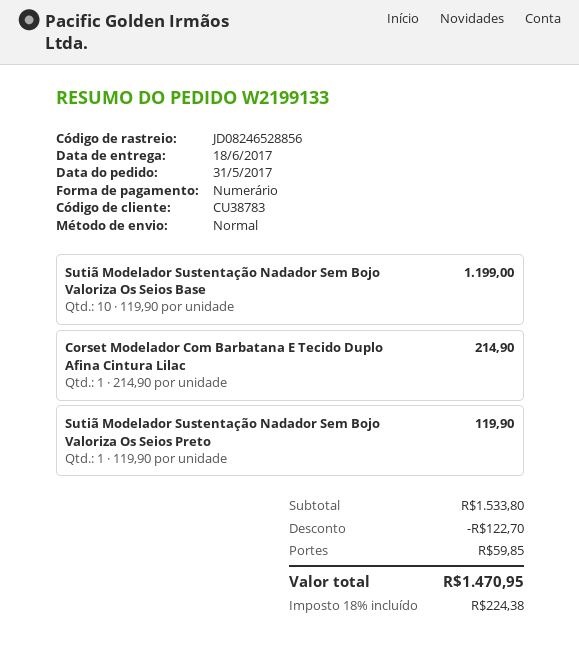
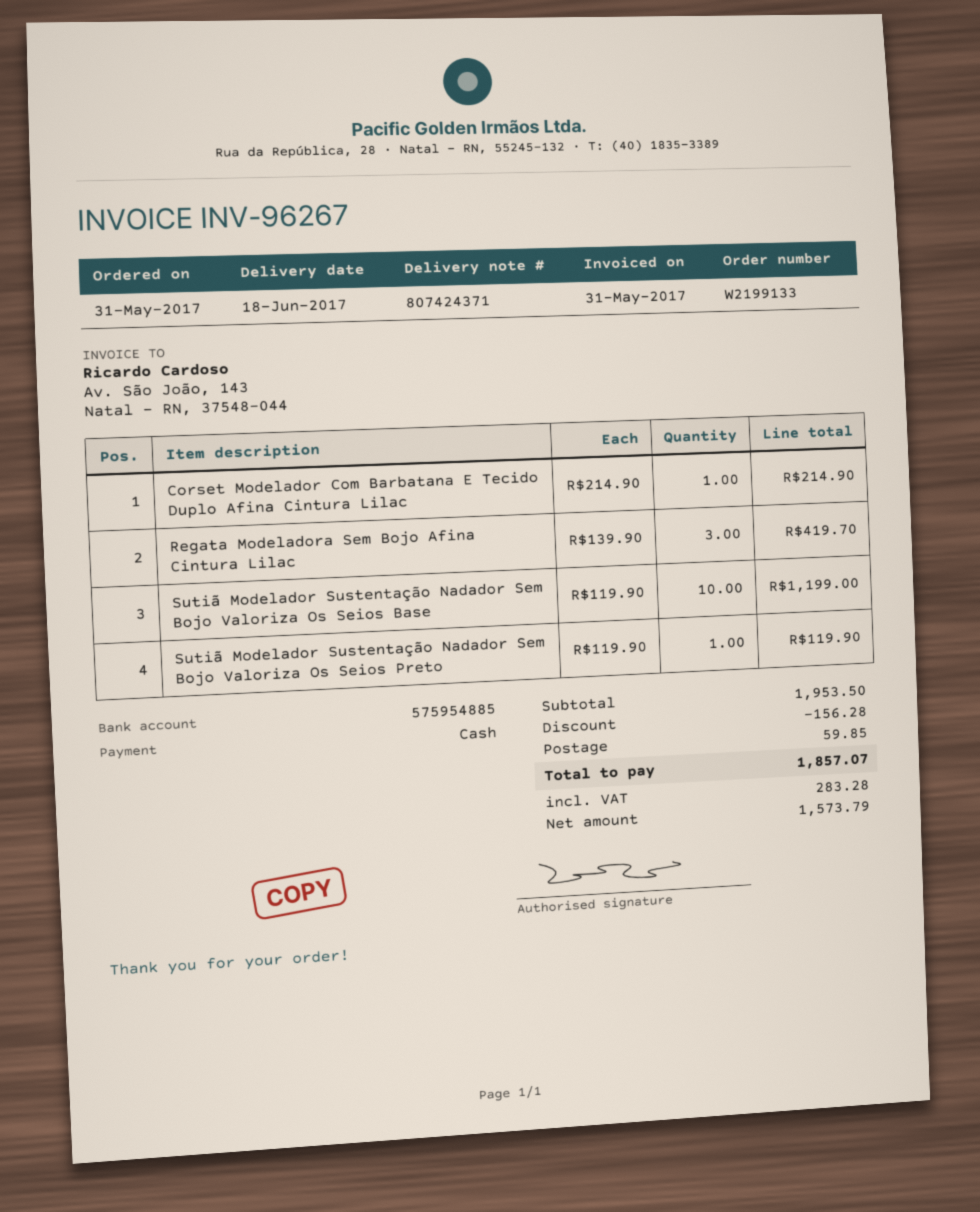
Regata Modeladora Sem Bojo Afina Cintura Lilac: none -> 3 x 139.90 = 419.70
subtotal: 1533.80 -> 1953.50
discount: 122.70 -> 156.28
tax: 224.38 -> 283.28
total: 1470.95 -> 1857.07

